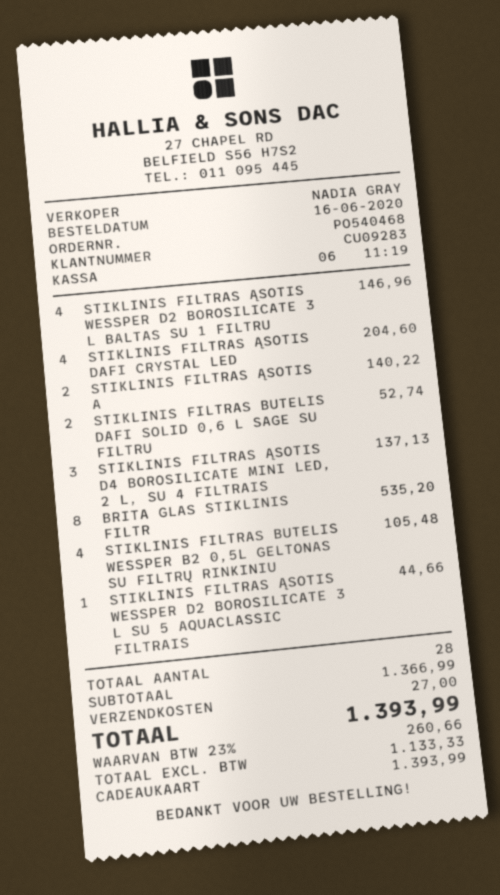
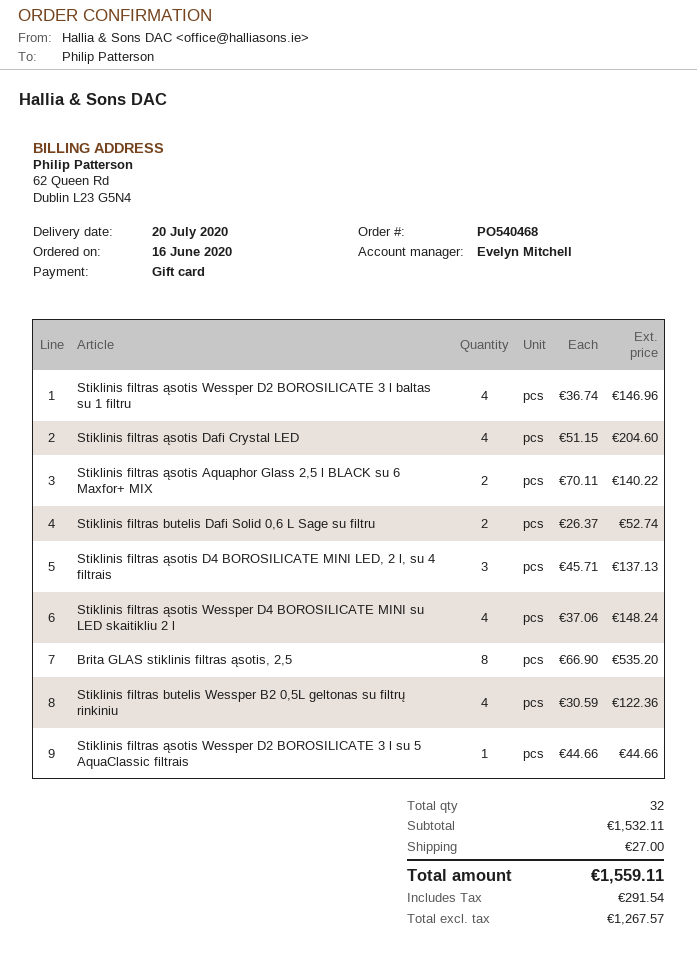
sales rep: NADIA GRAY -> Evelyn Mitchell
STIKLINIS FILTRAS BUTELIS WESSPER B2 0,5L GELTONAS SU FILTRŲ RINKINIU: 4 for 105.48 -> 4 for 122.36
Stiklinis filtras ąsotis Wessper D4 BOROSILICATE MINI su LED skaitikliu 2 l: none -> 4 for 148.24
total quantity: 28 -> 32
subtotal: 1366.99 -> 1532.11
net: 1133.33 -> 1267.57
tax: 260.66 -> 291.54
total: 1393.99 -> 1559.11

